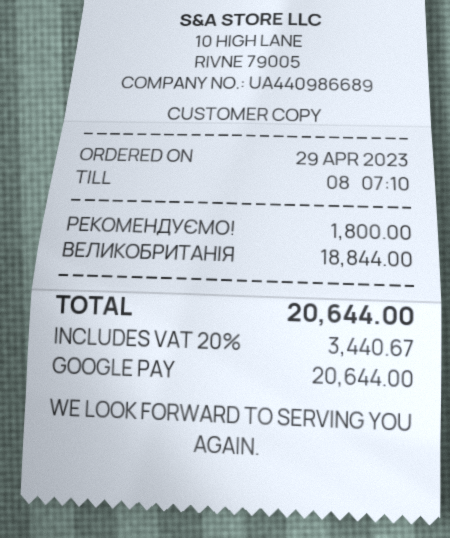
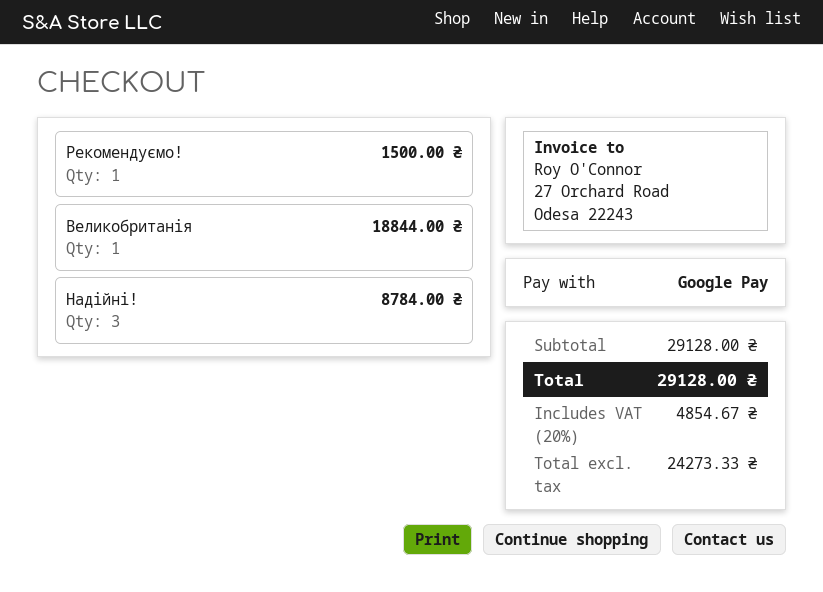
РЕКОМЕНДУЄМО!: 1 for 1800.00 -> 1 for 1500.00
Надійні!: none -> 3 for 8784.00
tax: 20% = 3440.67 -> 20% = 4854.67
total: 20644.00 -> 29128.00

